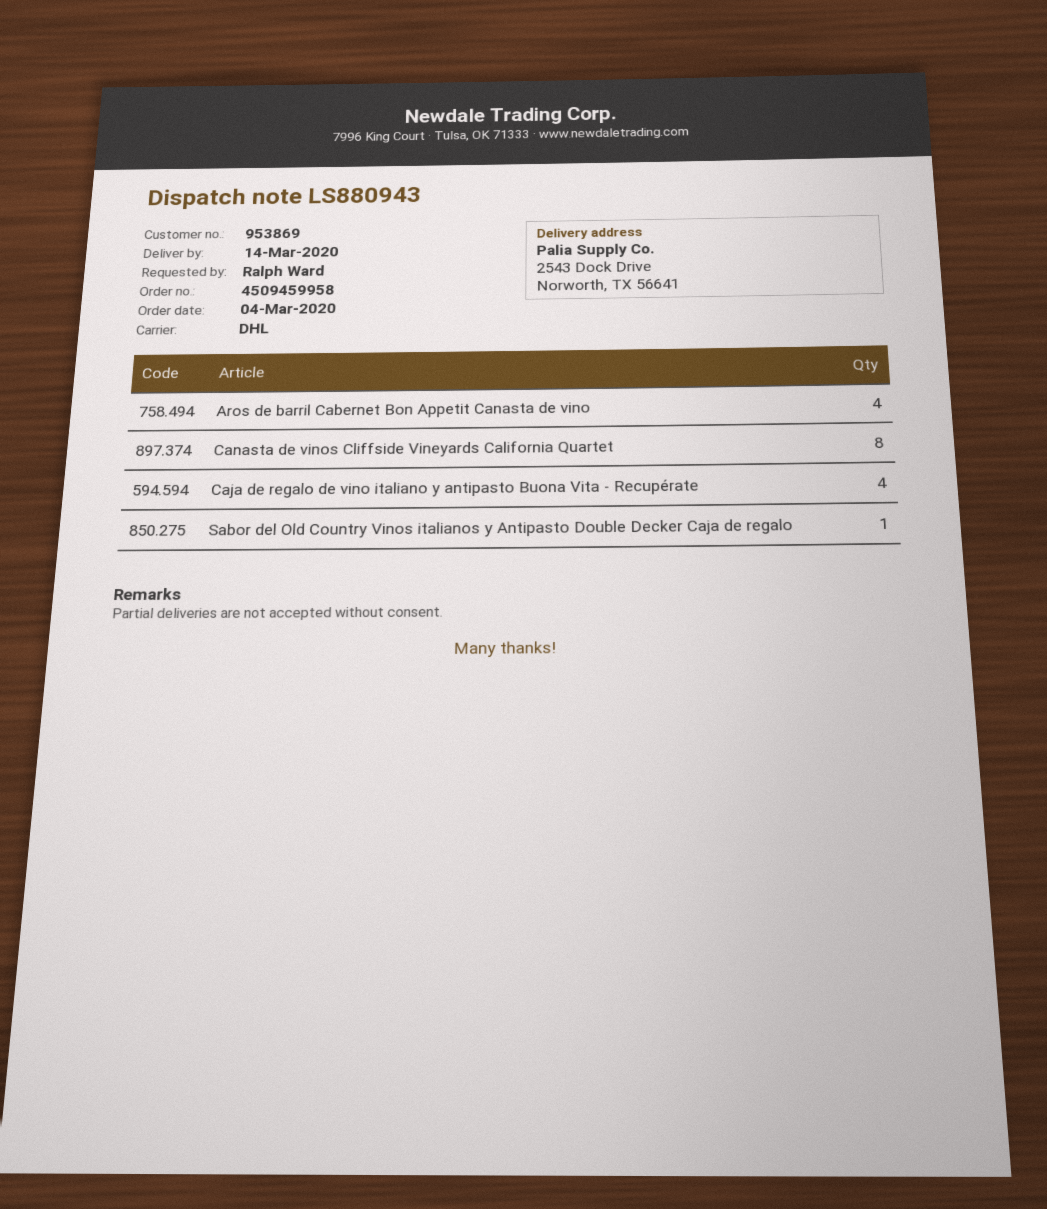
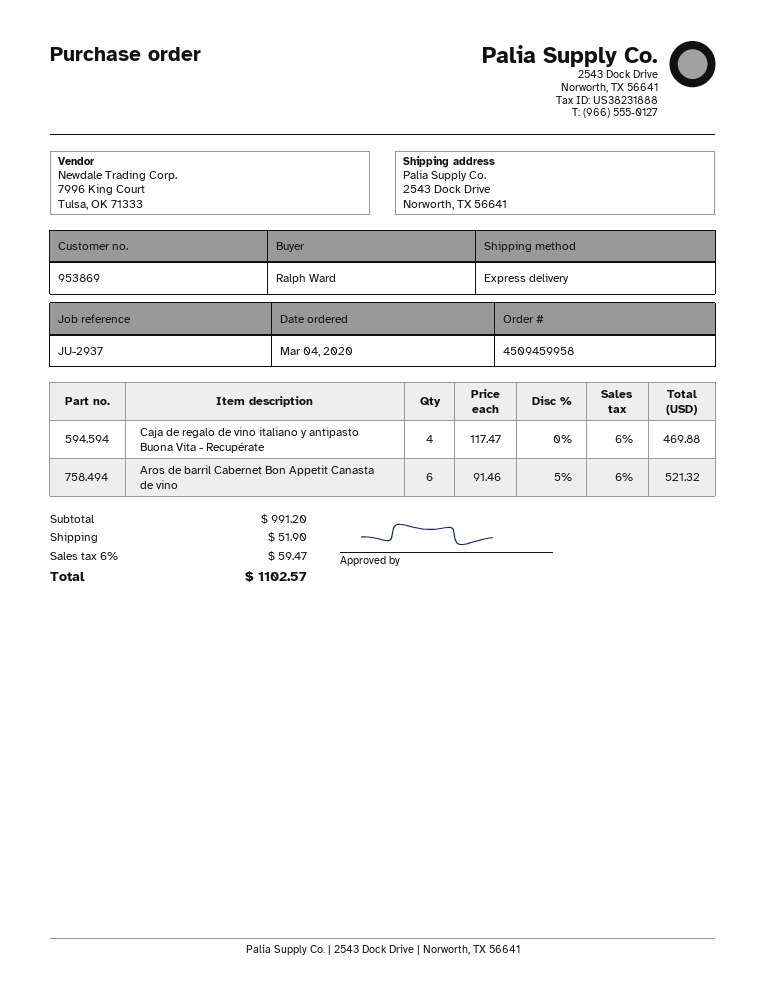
shipping method: DHL -> express
Aros de barril Cabernet Bon Appetit Canasta de vino: 4 -> 6
Canasta de vinos Cliffside Vineyards California Quartet: 8 -> none
Sabor del Old Country Vinos italianos y Antipasto Double Decker Caja de regalo: 1 -> none

